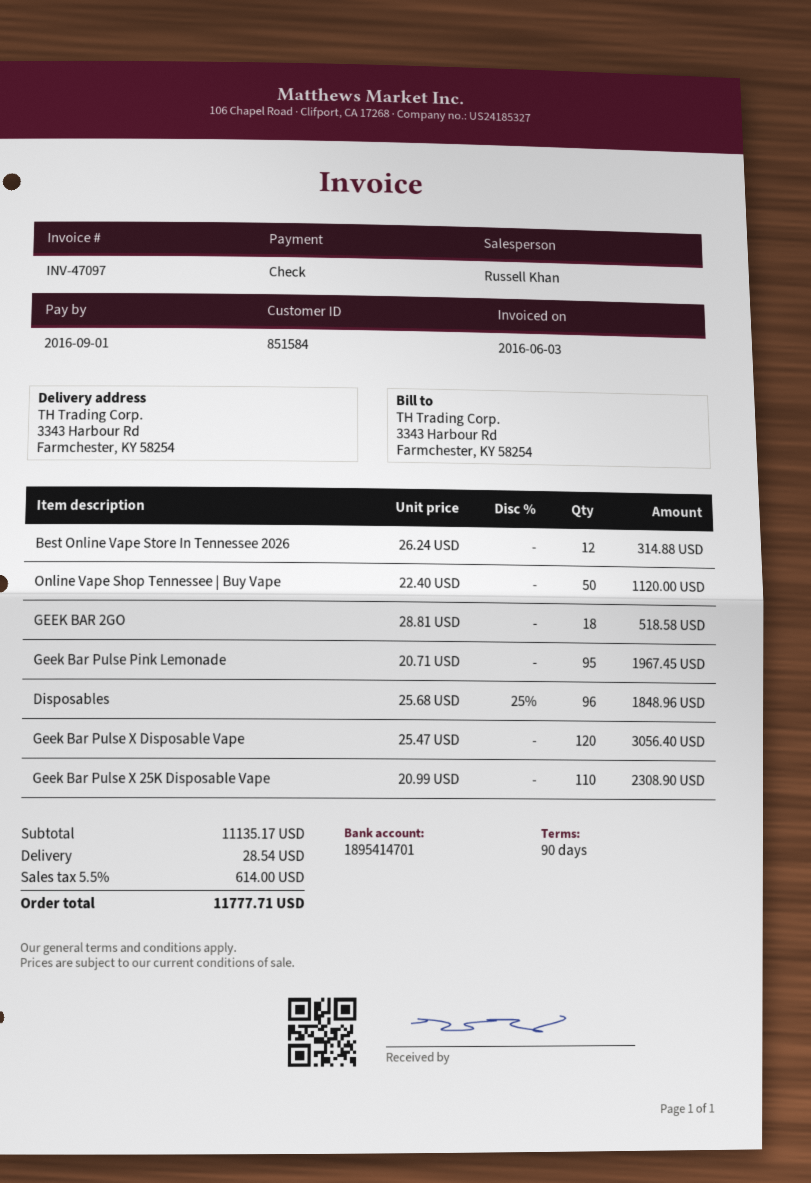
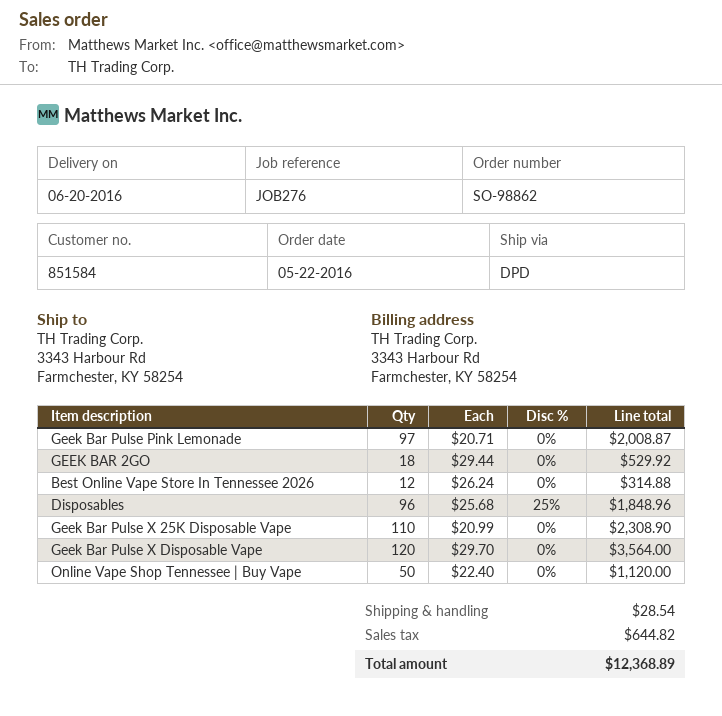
GEEK BAR 2GO: 18 x 28.81 = 518.58 -> 18 x 29.44 = 529.92
Geek Bar Pulse Pink Lemonade: 95 x 20.71 = 1967.45 -> 97 x 20.71 = 2008.87
Geek Bar Pulse X Disposable Vape: 120 x 25.47 = 3056.40 -> 120 x 29.70 = 3564.00
tax: 614.00 -> 644.82
total: 11777.71 -> 12368.89

